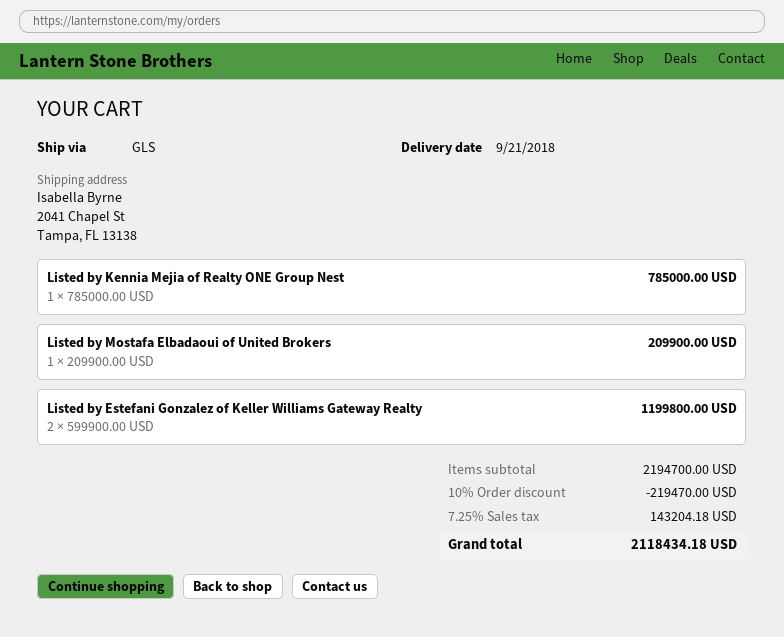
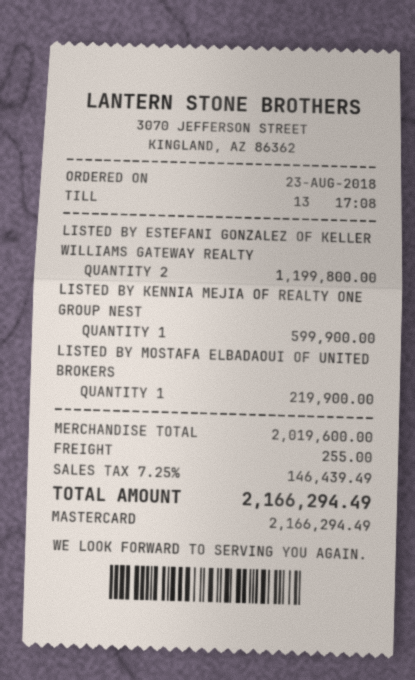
Listed by Kennia Mejia of Realty ONE Group Nest: 1 for 785000.00 -> 1 for 599900.00
Listed by Mostafa Elbadaoui of United Brokers: 1 for 209900.00 -> 1 for 219900.00
subtotal: 2194700.00 -> 2019600.00
discount: 10% = 219470.00 -> none
shipping: none -> 255.00
tax: 7.25% = 143204.18 -> 7.25% = 146439.49
total: 2118434.18 -> 2166294.49

